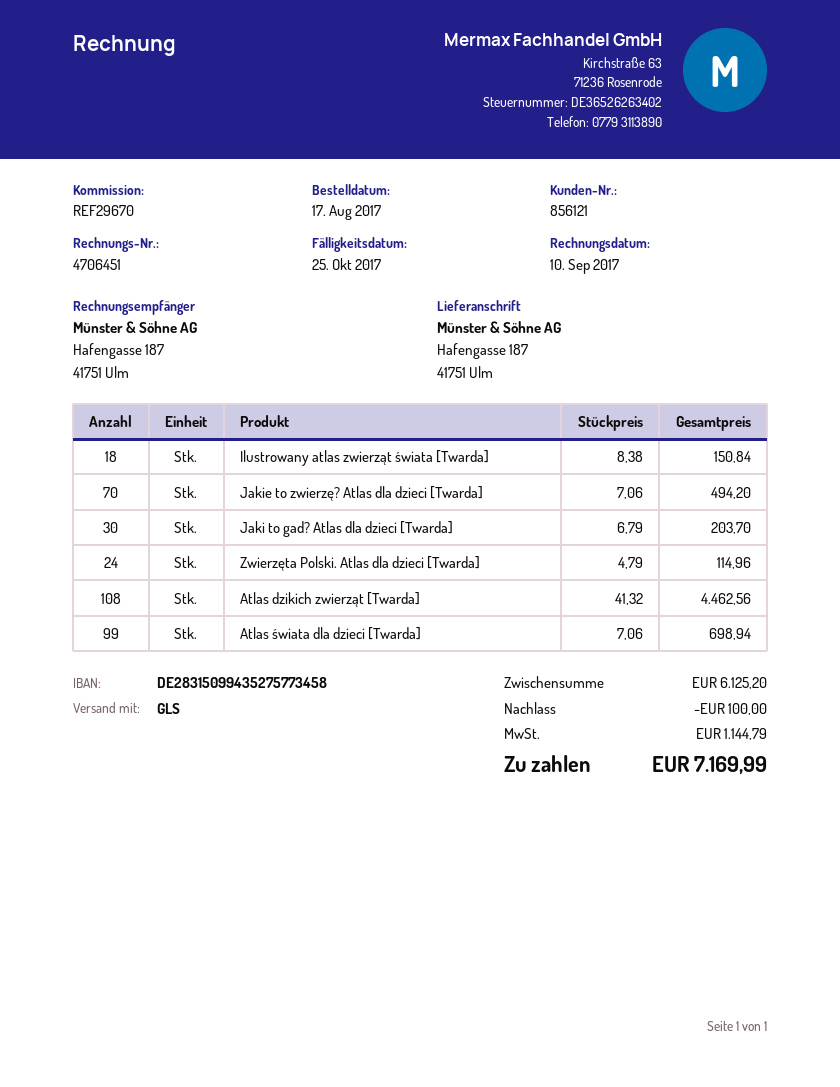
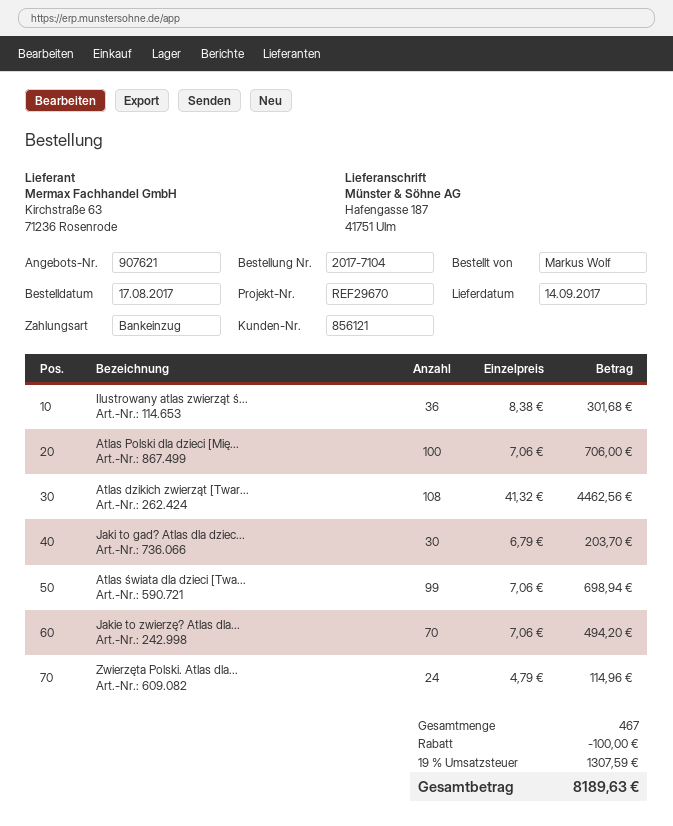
Ilustrowany atlas zwierząt świata [Twarda]: 18 x 8.38 = 150.84 -> 36 x 8.38 = 301.68
Atlas Polski dla dzieci [Mię...: none -> 100 x 7.06 = 706.00
tax: 1144.79 -> 1307.59
total: 7169.99 -> 8189.63

